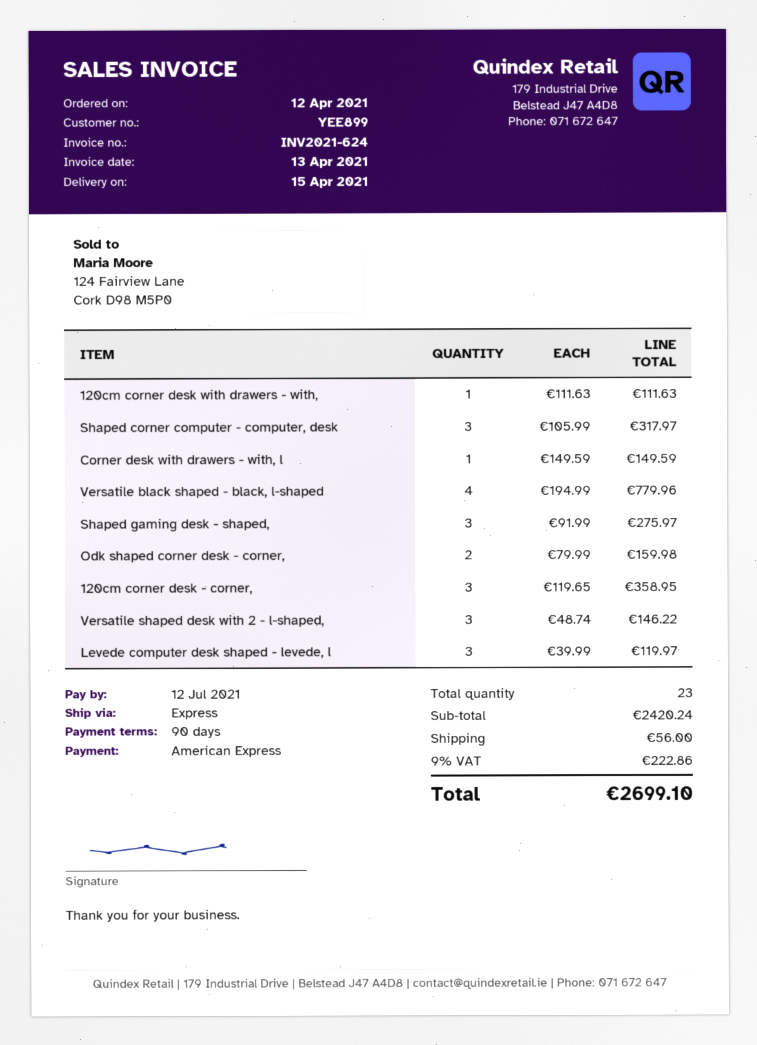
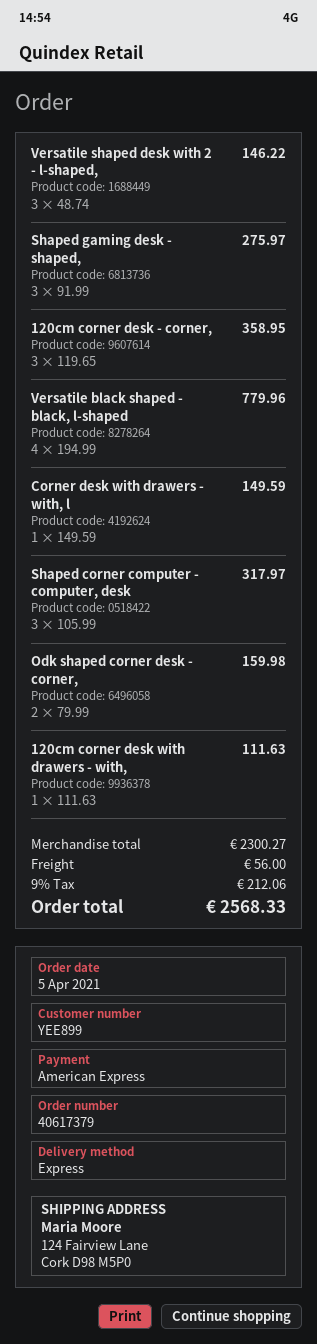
order date: 2021-04-12 -> 2021-04-05
Levede computer desk shaped - levede, l: 3 x 39.99 = 119.97 -> none
subtotal: 2420.24 -> 2300.27
tax: 9% = 222.86 -> 9% = 212.06
total: 2699.10 -> 2568.33

